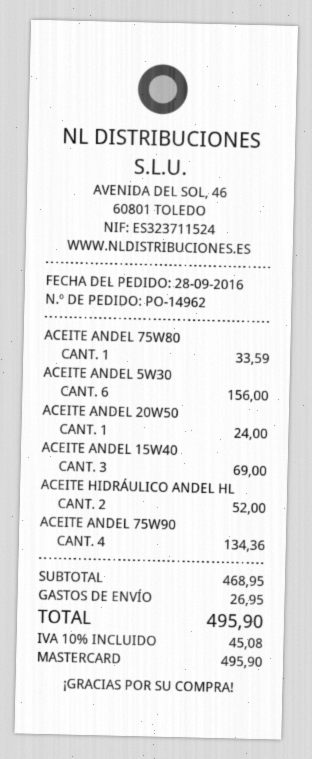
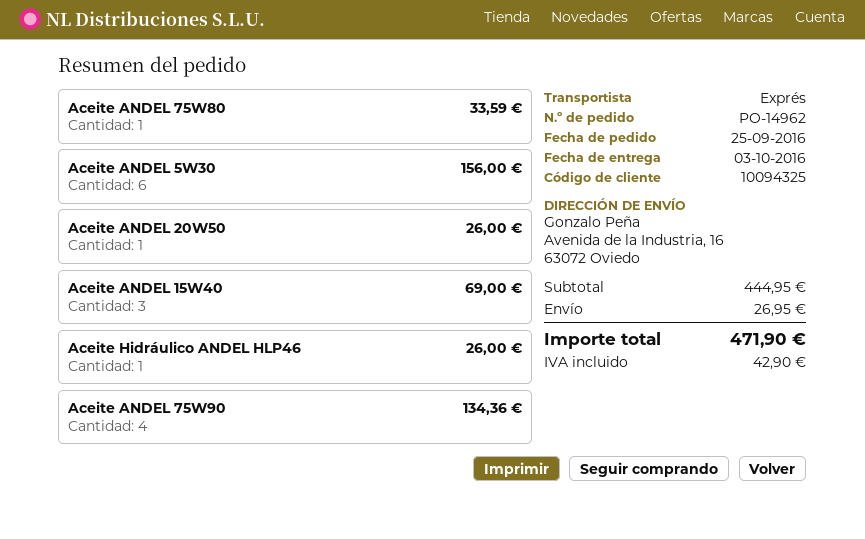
order date: 2016-09-28 -> 2016-09-25
ACEITE ANDEL 20W50: 1 for 24.00 -> 1 for 26.00
ACEITE HIDRÁULICO ANDEL HL: 2 for 52.00 -> 1 for 26.00
subtotal: 468.95 -> 444.95
tax: 45.08 -> 42.90
total: 495.90 -> 471.90

